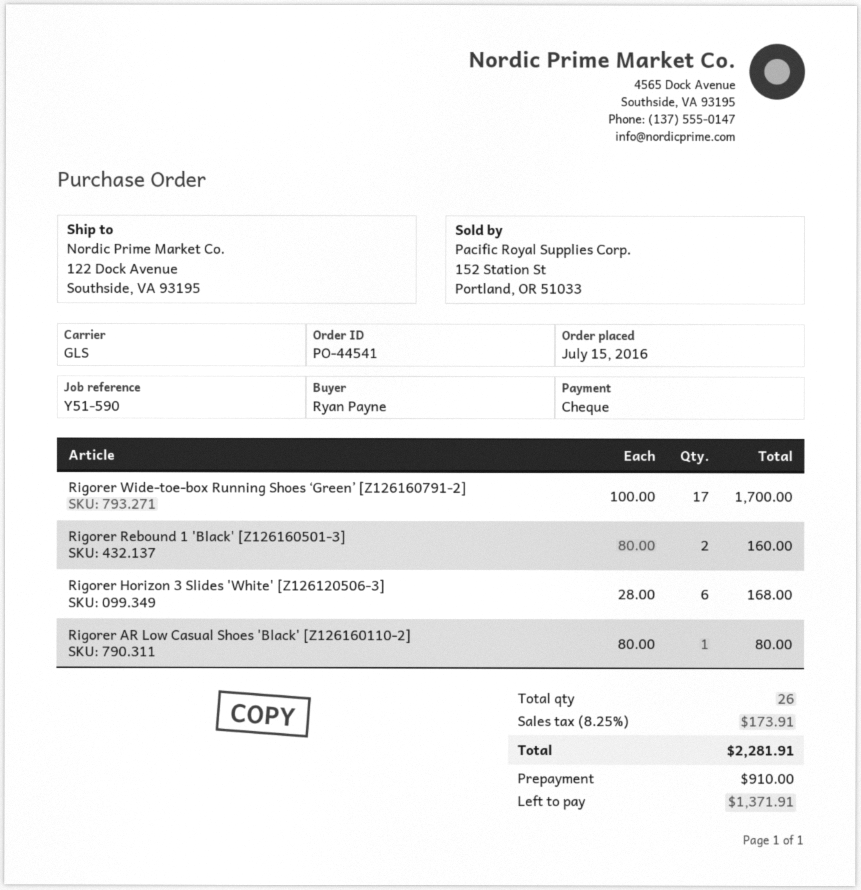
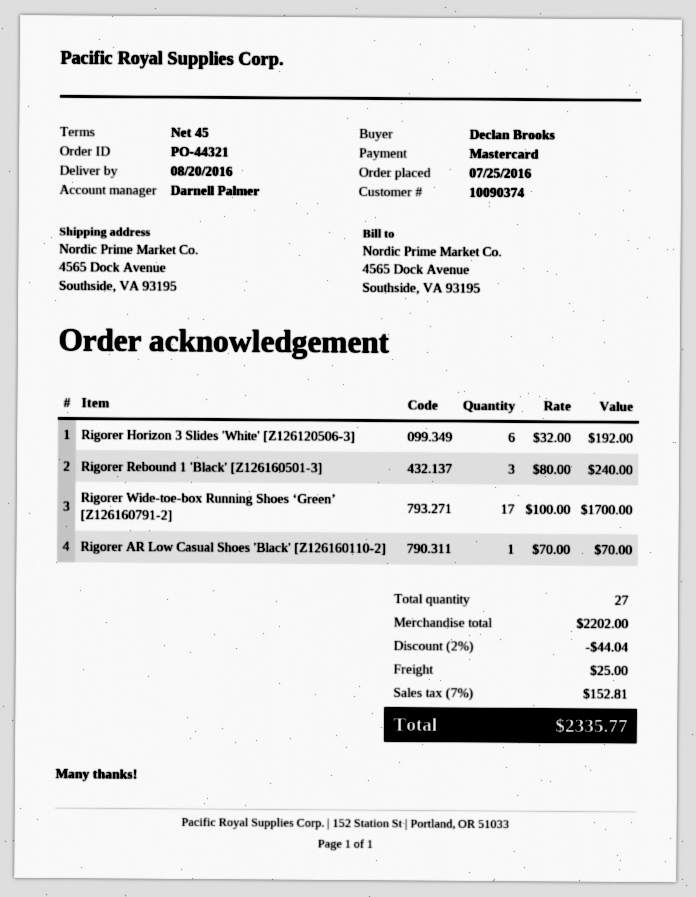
order number: PO-44541 -> PO-44321
order date: 2016-07-15 -> 2016-07-25
ordered by: Ryan Payne -> Declan Brooks
payment method: cheque -> Mastercard
ship to: 122 Dock Avenue, Southside, VA 93195 -> 4565 Dock Avenue, Southside, VA 93195
Rigorer Rebound 1 'Black' [Z126160501-3]: 2 x 80.00 = 160.00 -> 3 x 80.00 = 240.00
Rigorer Horizon 3 Slides 'White' [Z126120506-3]: 6 x 28.00 = 168.00 -> 6 x 32.00 = 192.00
Rigorer AR Low Casual Shoes 'Black' [Z126160110-2]: 1 x 80.00 = 80.00 -> 1 x 70.00 = 70.00
total quantity: 26 -> 27
discount: none -> 2% = 44.04
shipping: none -> 25.00
tax: 8.25% = 173.91 -> 7% = 152.81
total: 2281.91 -> 2335.77

